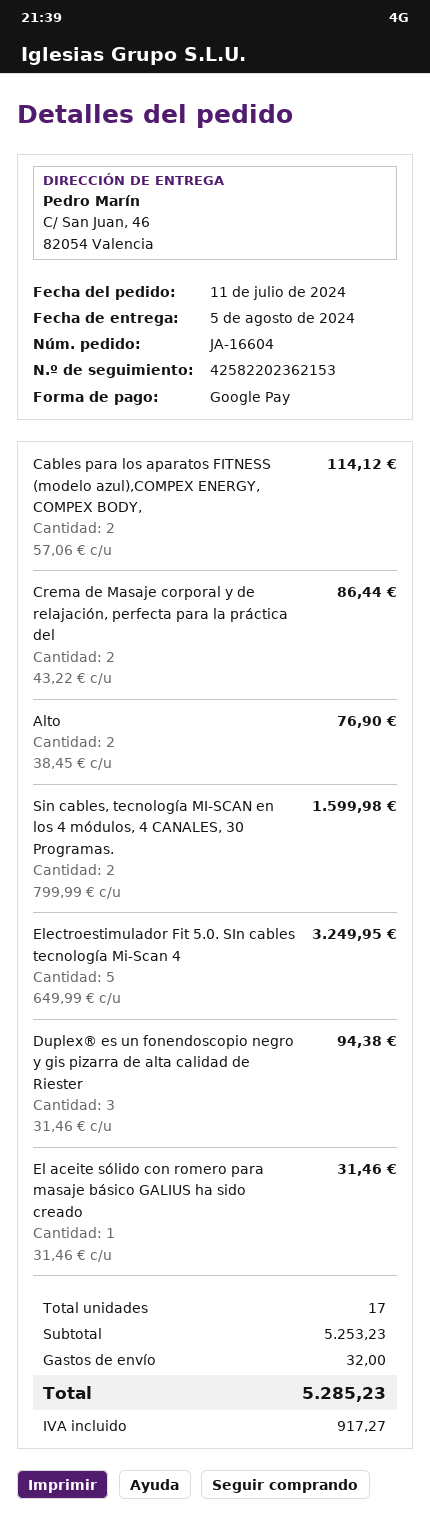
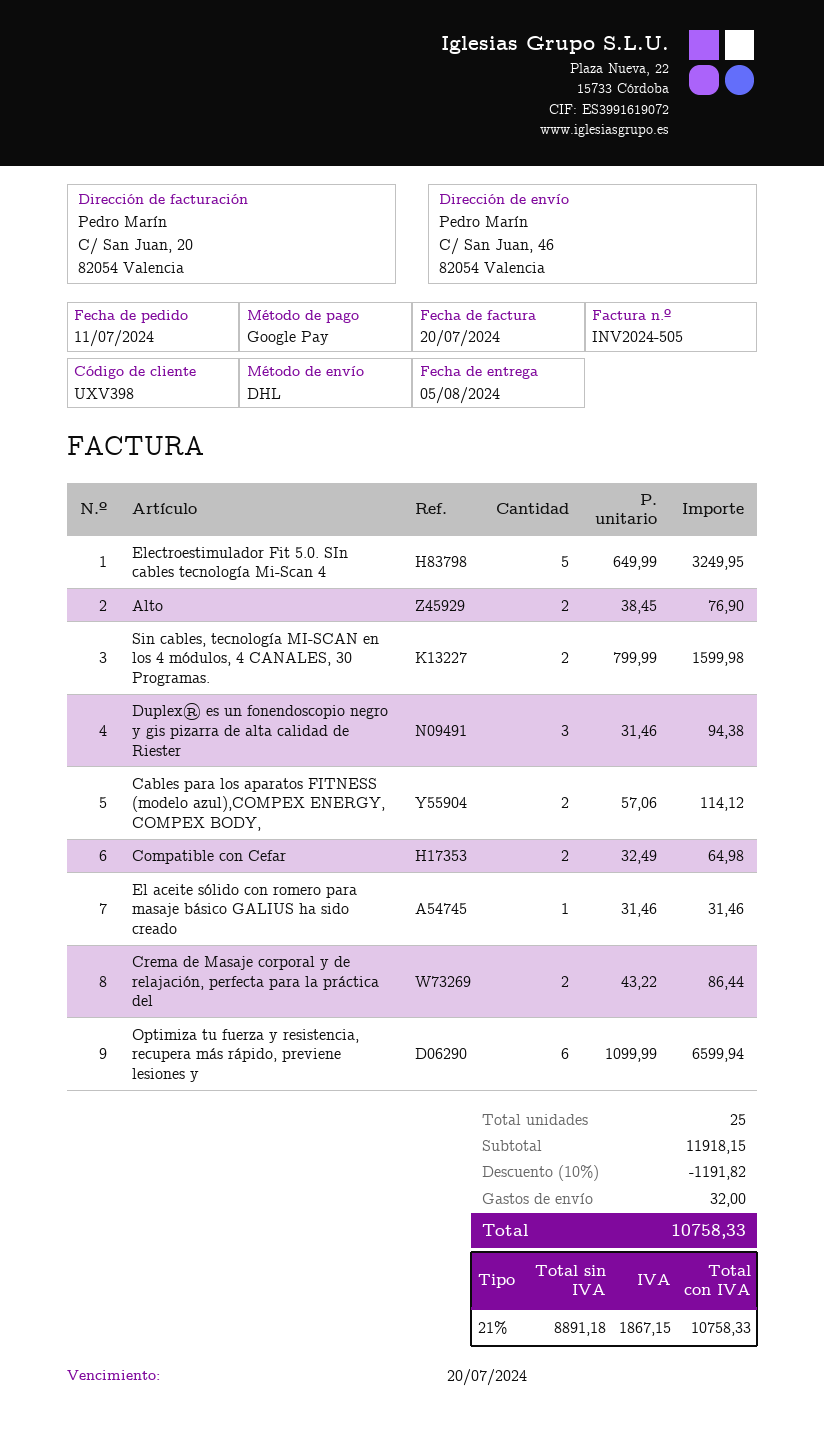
Compatible con Cefar: none -> 2 x 32.49 = 64.98
Optimiza tu fuerza y resistencia, recupera más rápido, previene lesiones y: none -> 6 x 1099.99 = 6599.94
total quantity: 17 -> 25
subtotal: 5253.23 -> 11918.15
discount: none -> 10% = 1191.82
tax: 917.27 -> 1867.15
total: 5285.23 -> 10758.33

